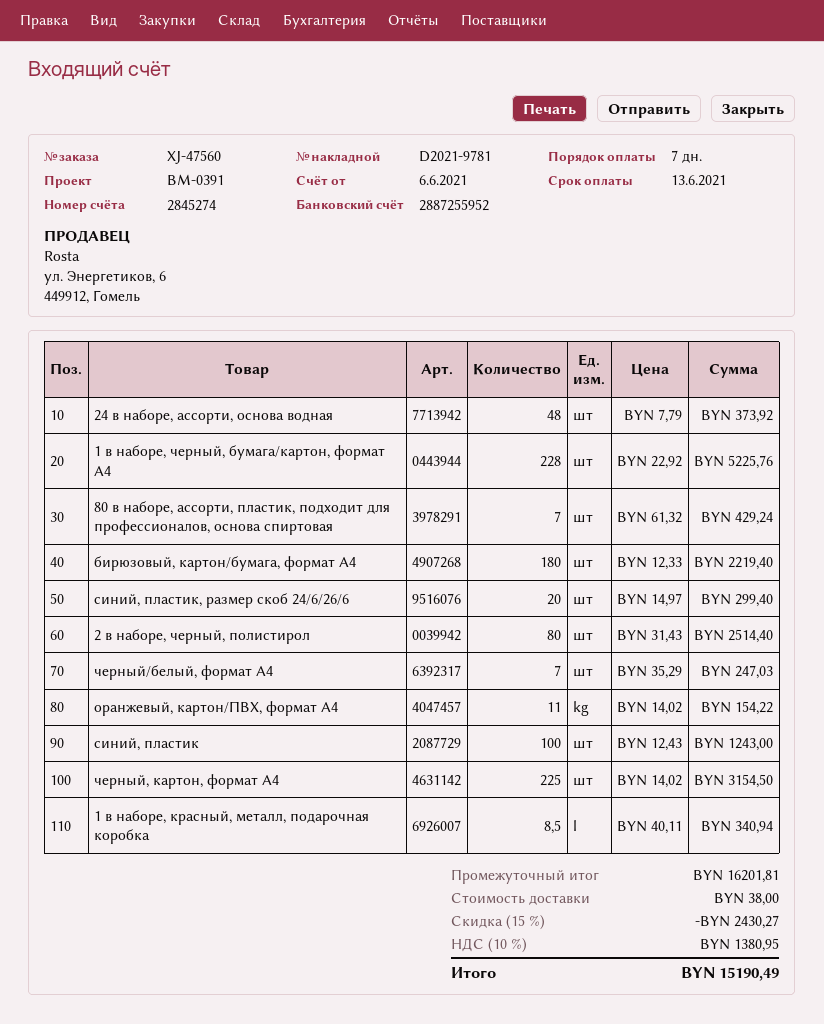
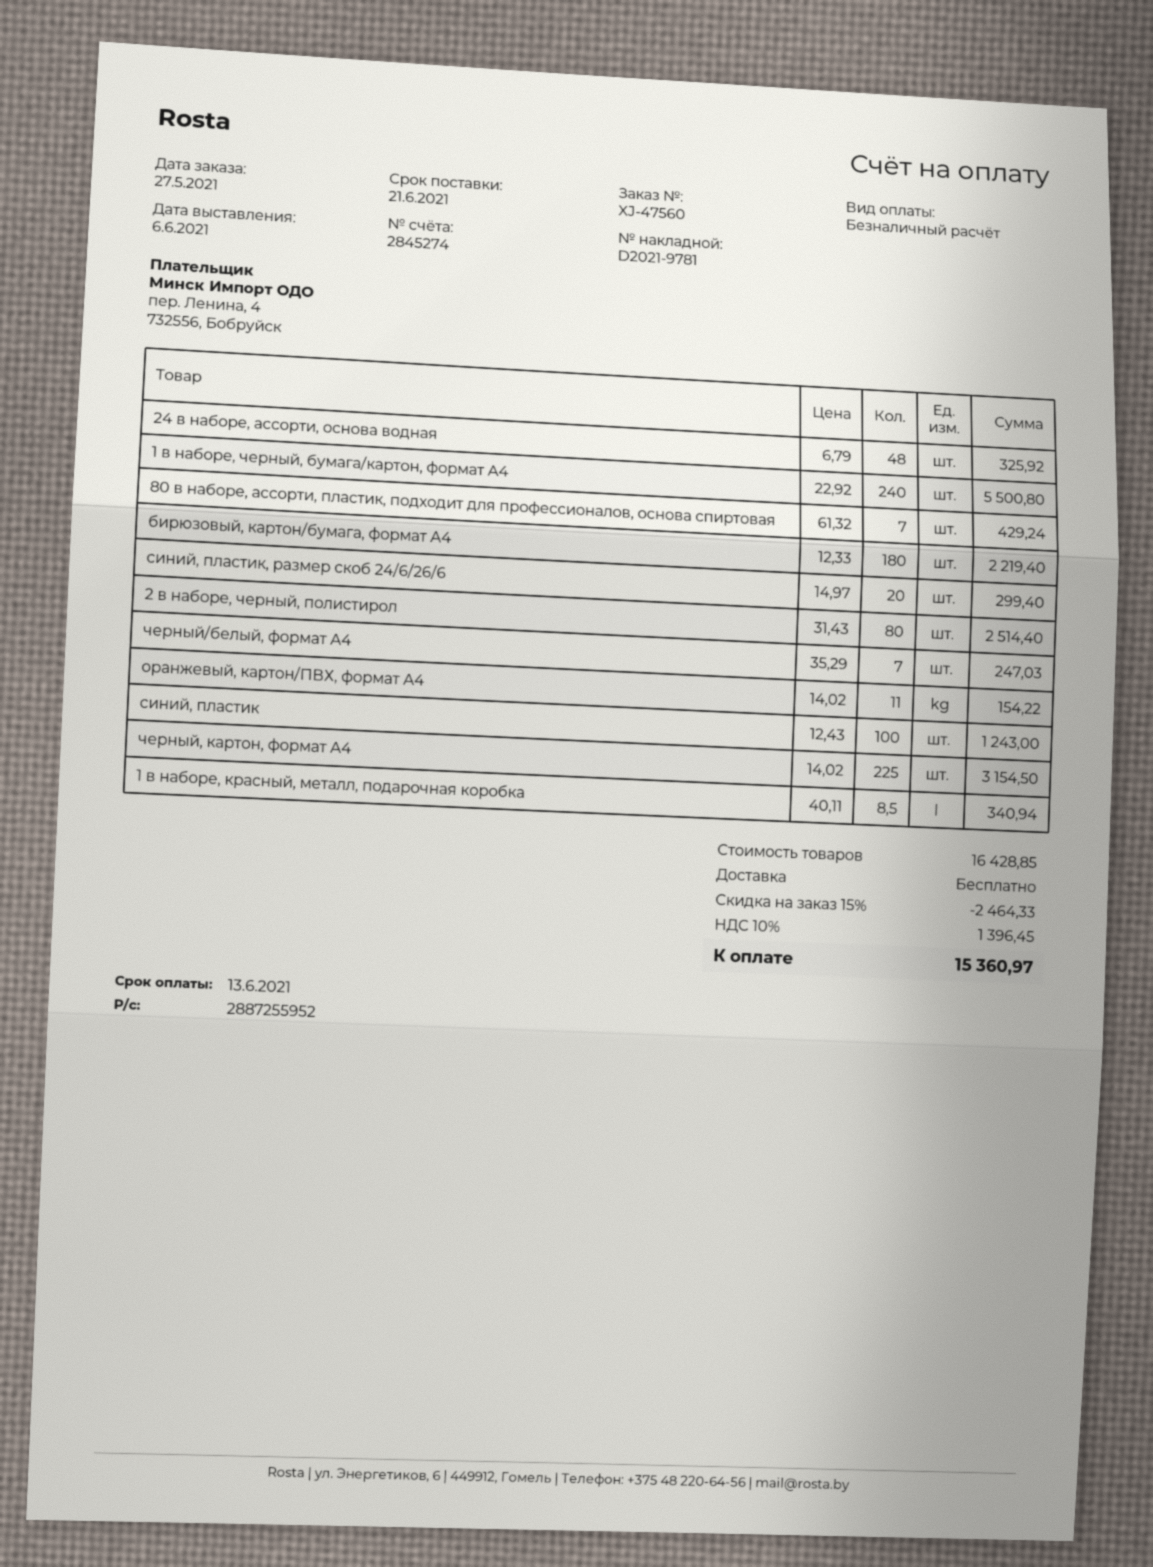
24 в наборе, ассорти, основа водная: 48 x 7.79 = 373.92 -> 48 x 6.79 = 325.92
1 в наборе, черный, бумага/картон, формат A4: 228 x 22.92 = 5225.76 -> 240 x 22.92 = 5500.80
subtotal: 16201.81 -> 16428.85
discount: 15% = 2430.27 -> 15% = 2464.33
shipping: 38.00 -> 0.00
tax: 10% = 1380.95 -> 10% = 1396.45
total: 15190.49 -> 15360.97

